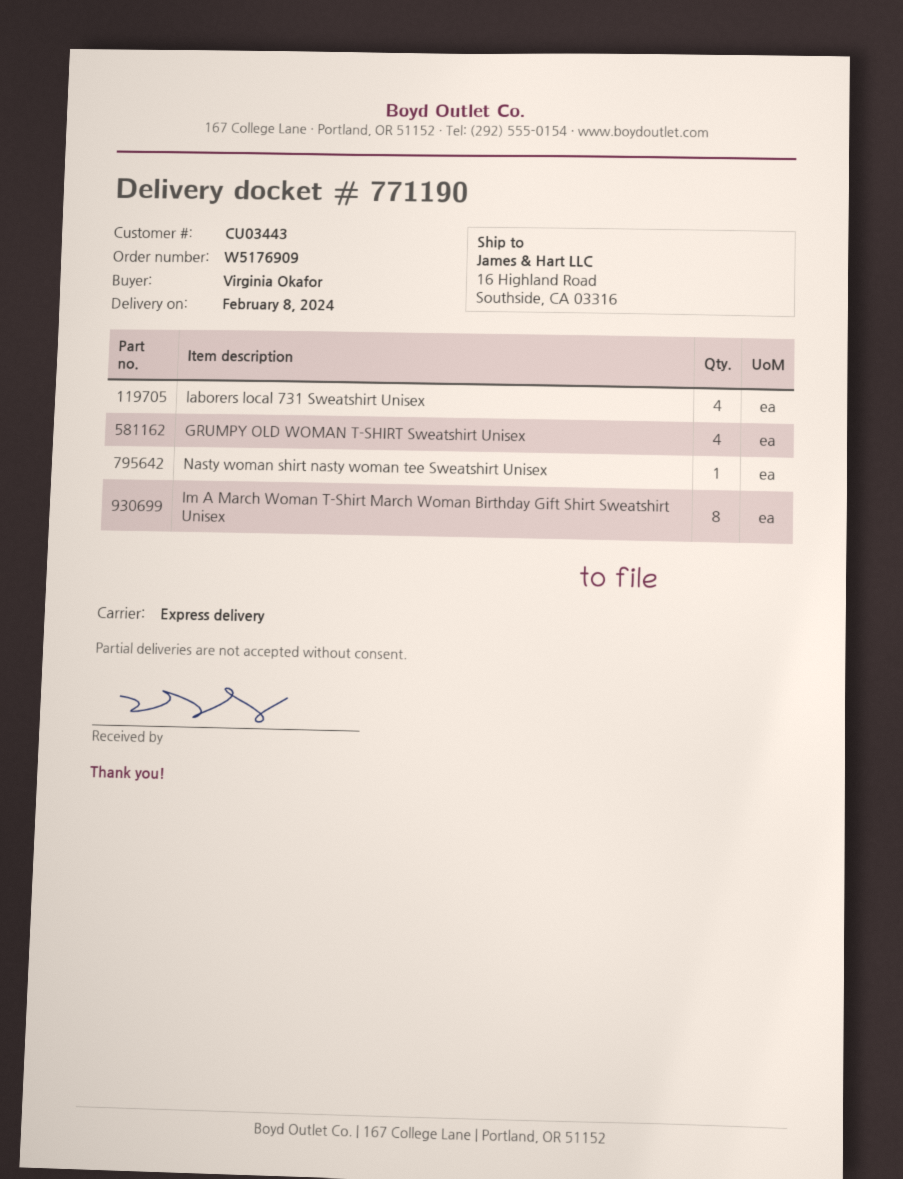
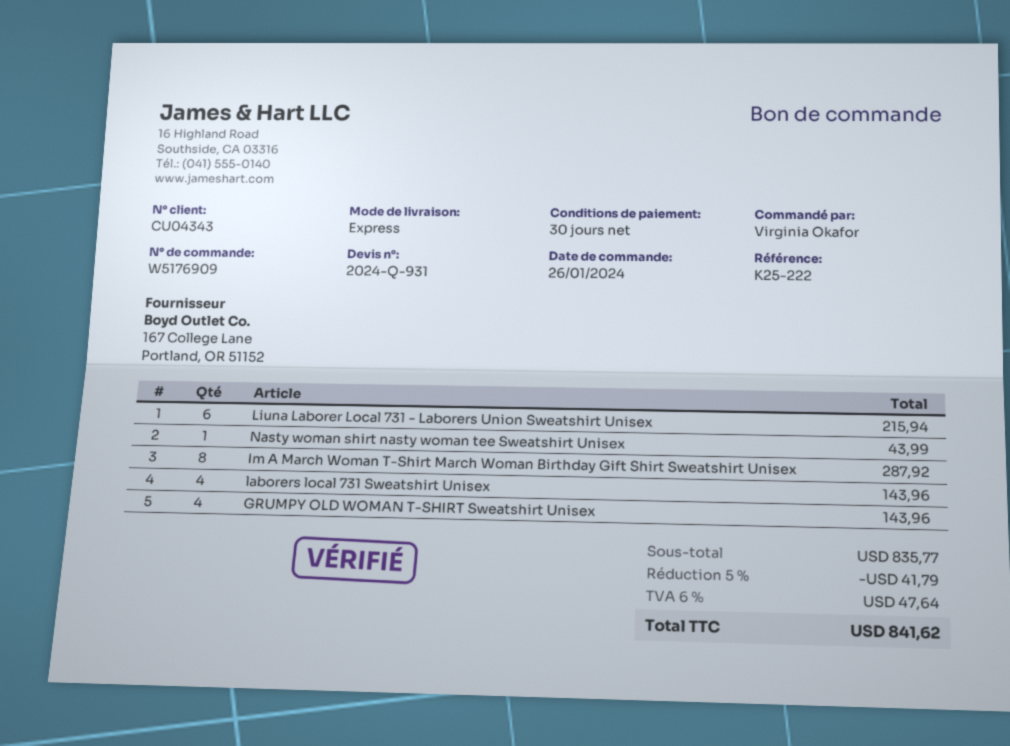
customer number: CU03443 -> CU04343
Liuna Laborer Local 731 - Laborers Union Sweatshirt Unisex: none -> 6

